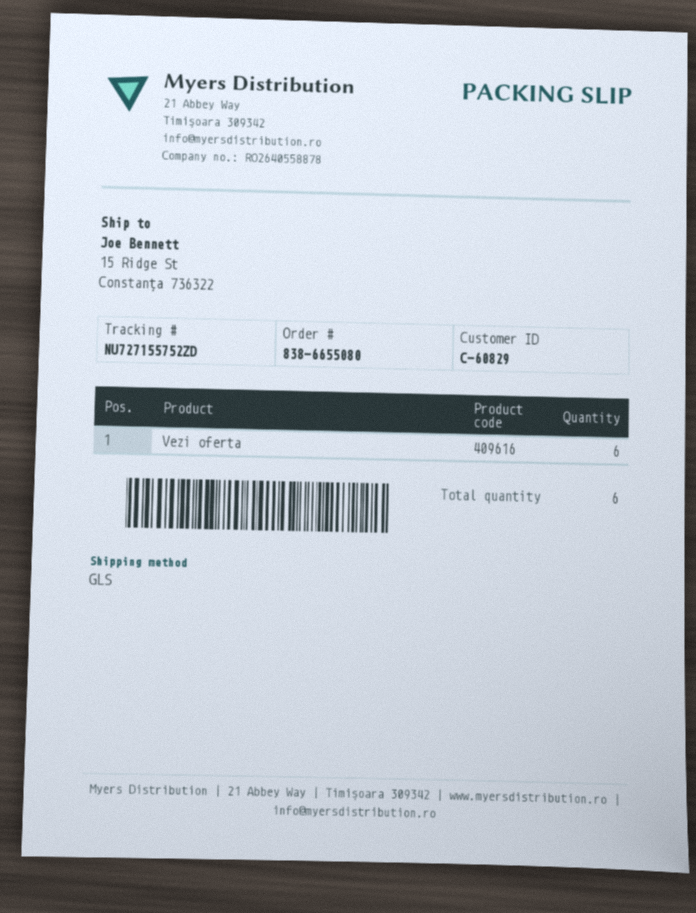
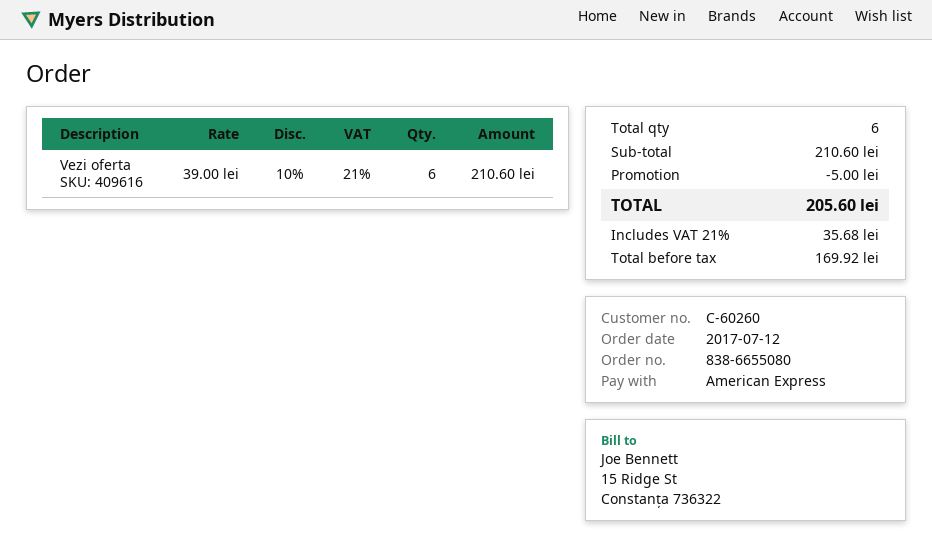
customer number: C-60829 -> C-60260

